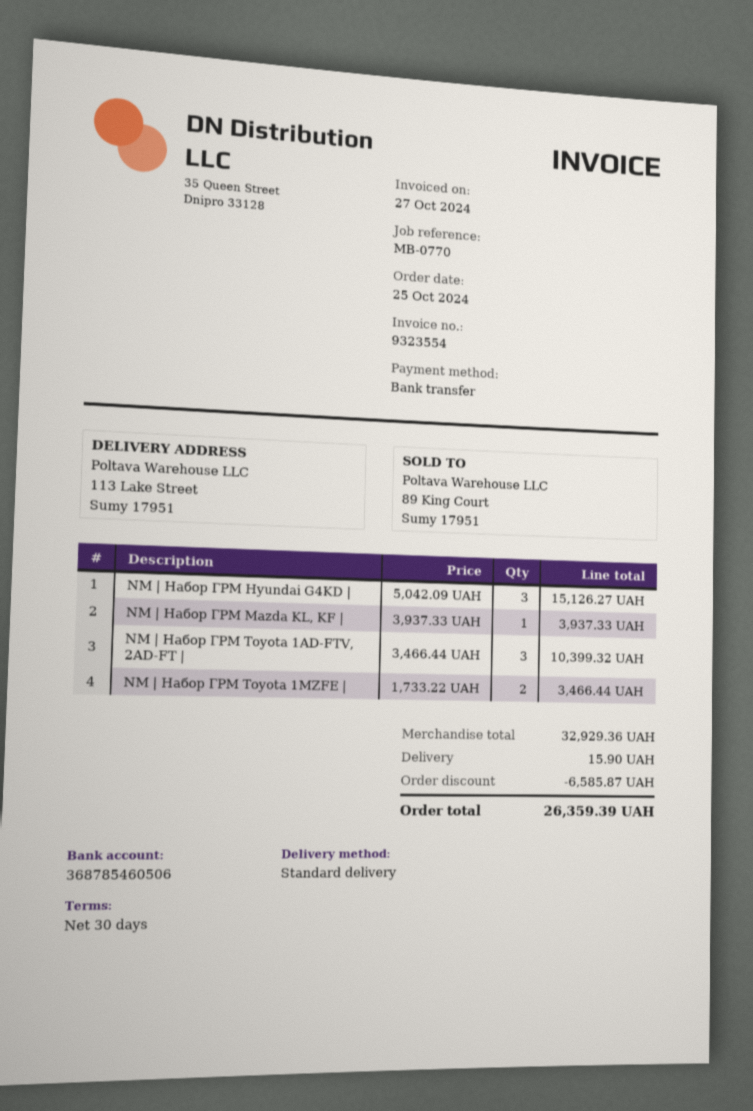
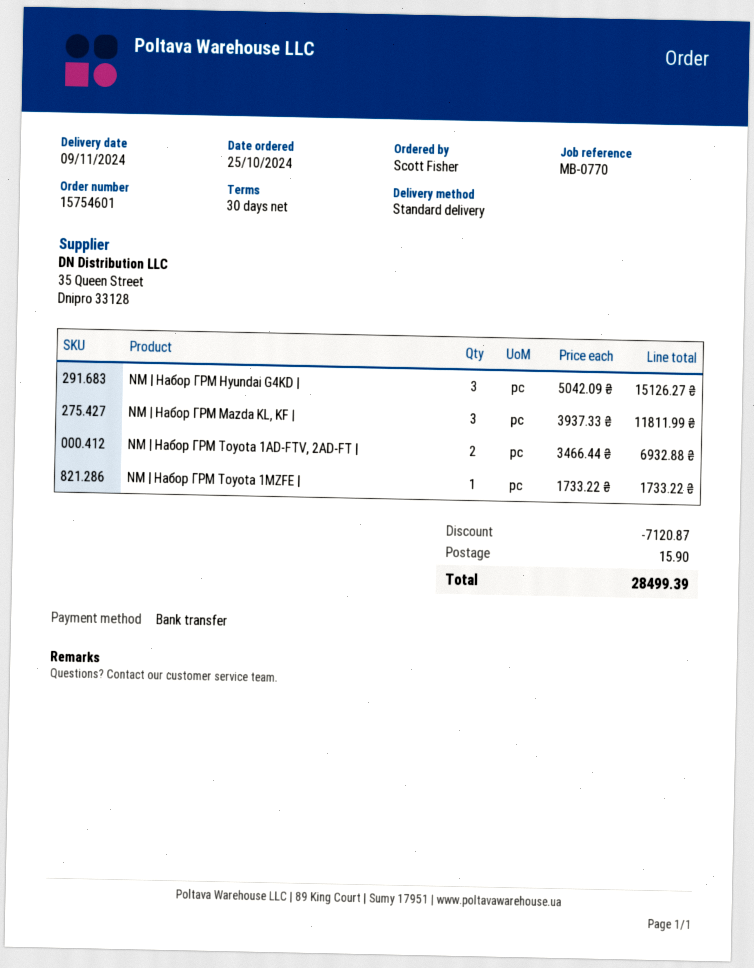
NM | Набор ГРМ Mazda KL, KF |: 1 x 3937.33 = 3937.33 -> 3 x 3937.33 = 11811.99
NM | Набор ГРМ Toyota 1AD-FTV, 2AD-FT |: 3 x 3466.44 = 10399.32 -> 2 x 3466.44 = 6932.88
NM | Набор ГРМ Toyota 1MZFE |: 2 x 1733.22 = 3466.44 -> 1 x 1733.22 = 1733.22
discount: 6585.87 -> 7120.87
total: 26359.39 -> 28499.39

